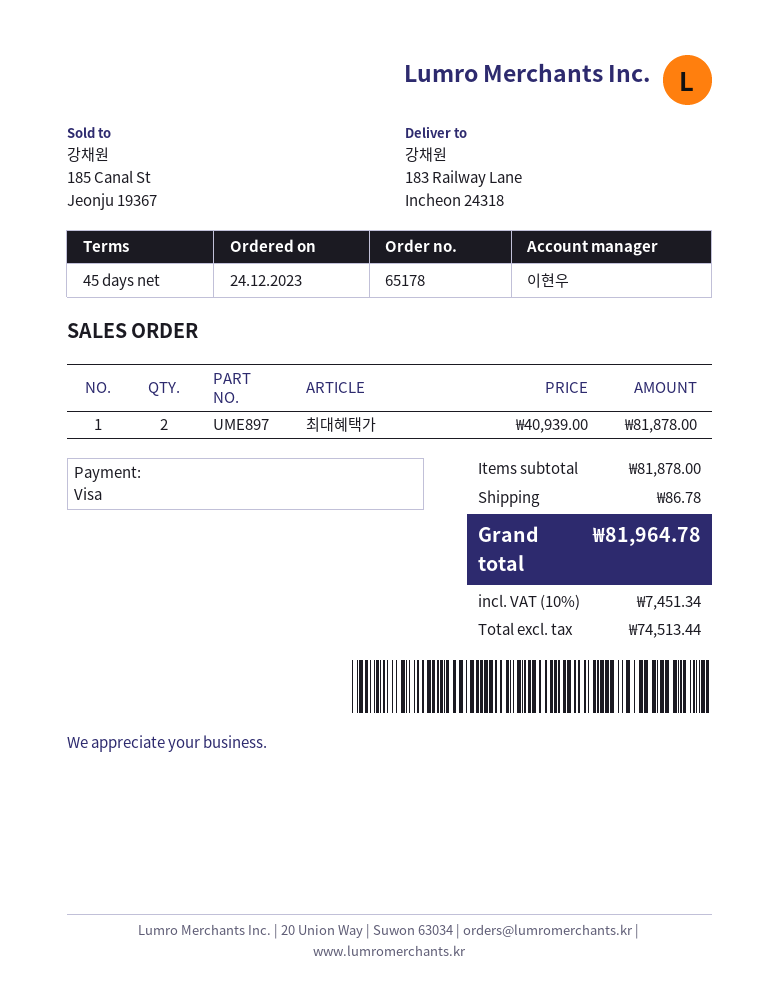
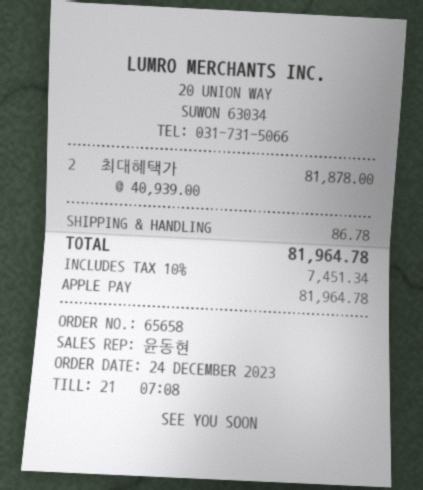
order number: 65178 -> 65658
sales rep: 이현우 -> 윤동현
payment method: Visa -> Apple Pay

